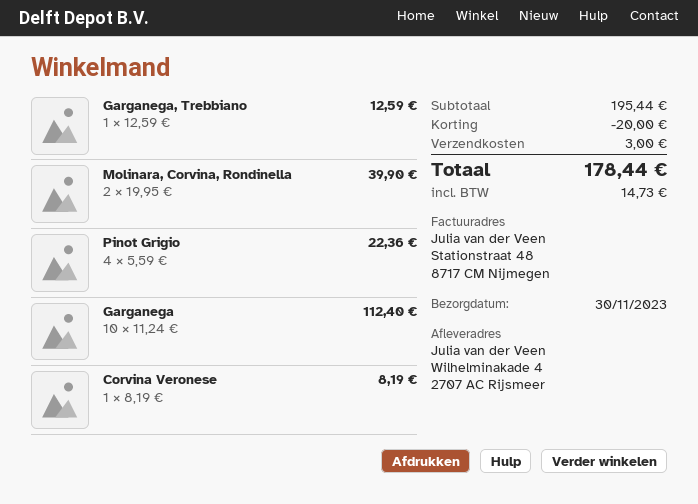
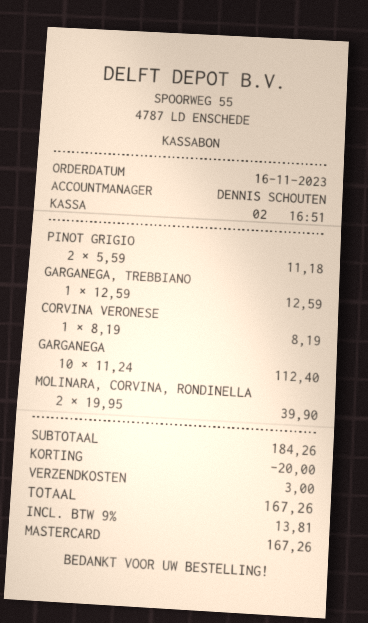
Pinot Grigio: 4 x 5.59 = 22.36 -> 2 x 5.59 = 11.18
subtotal: 195.44 -> 184.26
tax: 14.73 -> 13.81
total: 178.44 -> 167.26

